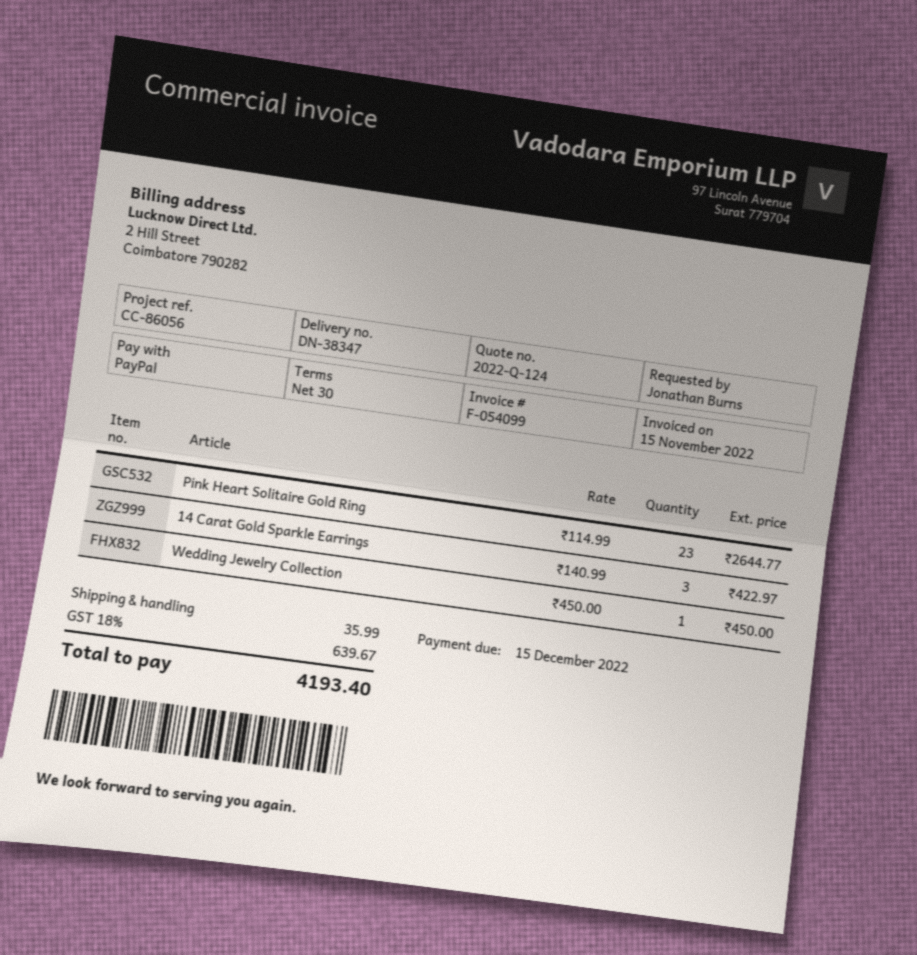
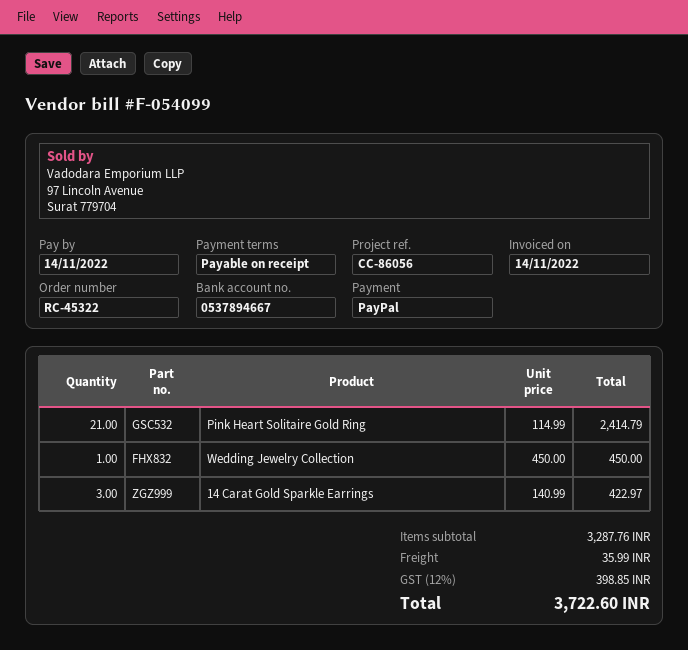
invoice date: 2022-11-15 -> 2022-11-14
payment terms: 30 days -> on receipt
due date: 2022-12-15 -> 2022-11-14
Pink Heart Solitaire Gold Ring: 23 x 114.99 = 2644.77 -> 21 x 114.99 = 2414.79
tax: 18% = 639.67 -> 12% = 398.85
total: 4193.40 -> 3722.60

